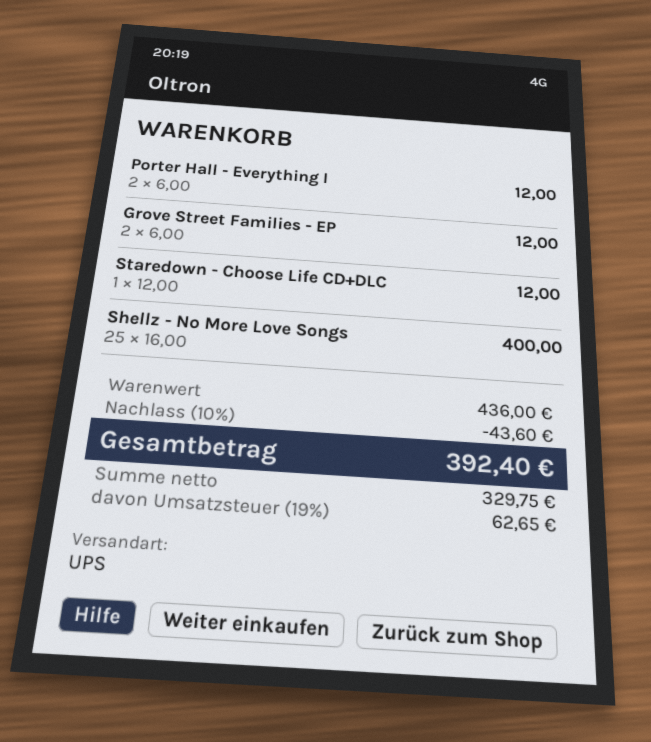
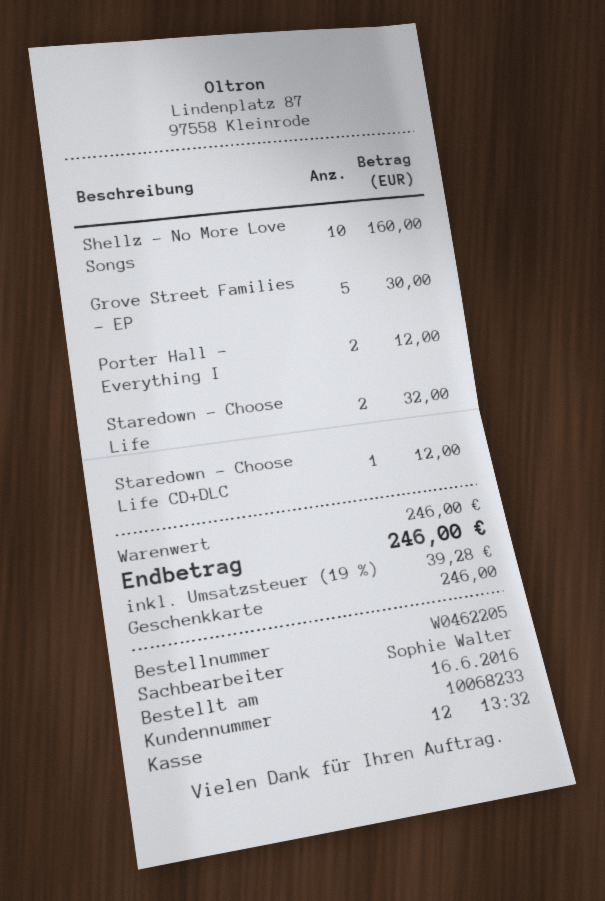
Grove Street Families - EP: 2 for 12.00 -> 5 for 30.00
Shellz - No More Love Songs: 25 for 400.00 -> 10 for 160.00
Staredown - Choose Life: none -> 2 for 32.00
subtotal: 436.00 -> 246.00
discount: 10% = 43.60 -> none
tax: 19% = 62.65 -> 19% = 39.28
total: 392.40 -> 246.00

